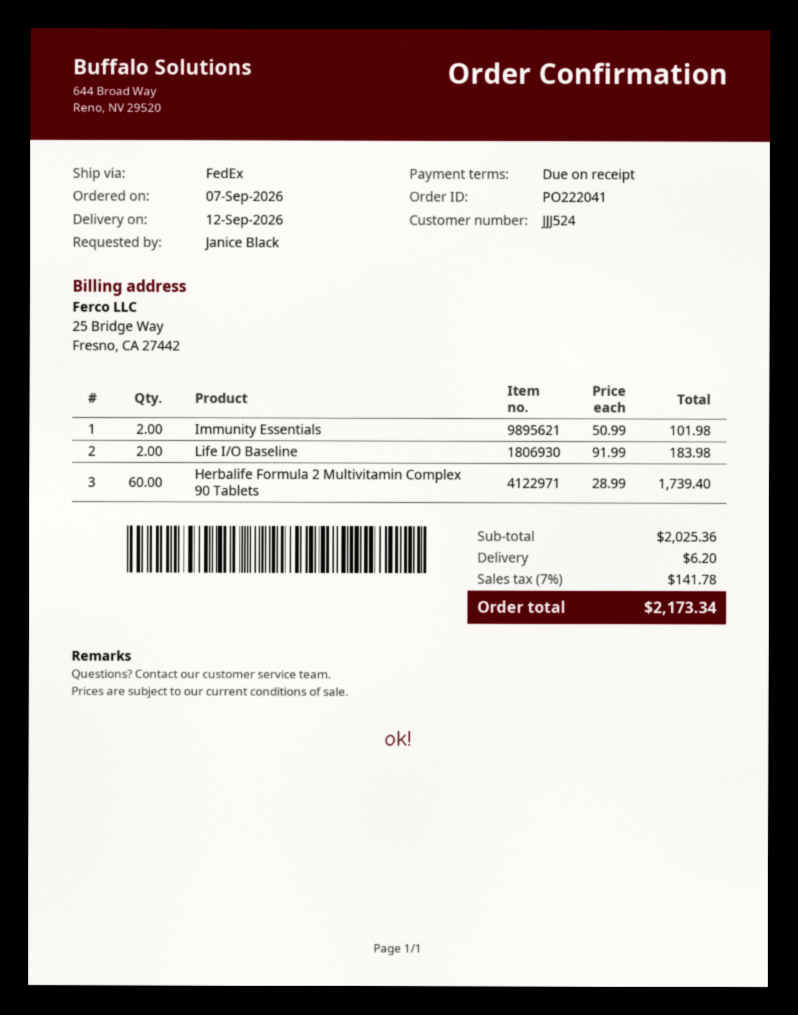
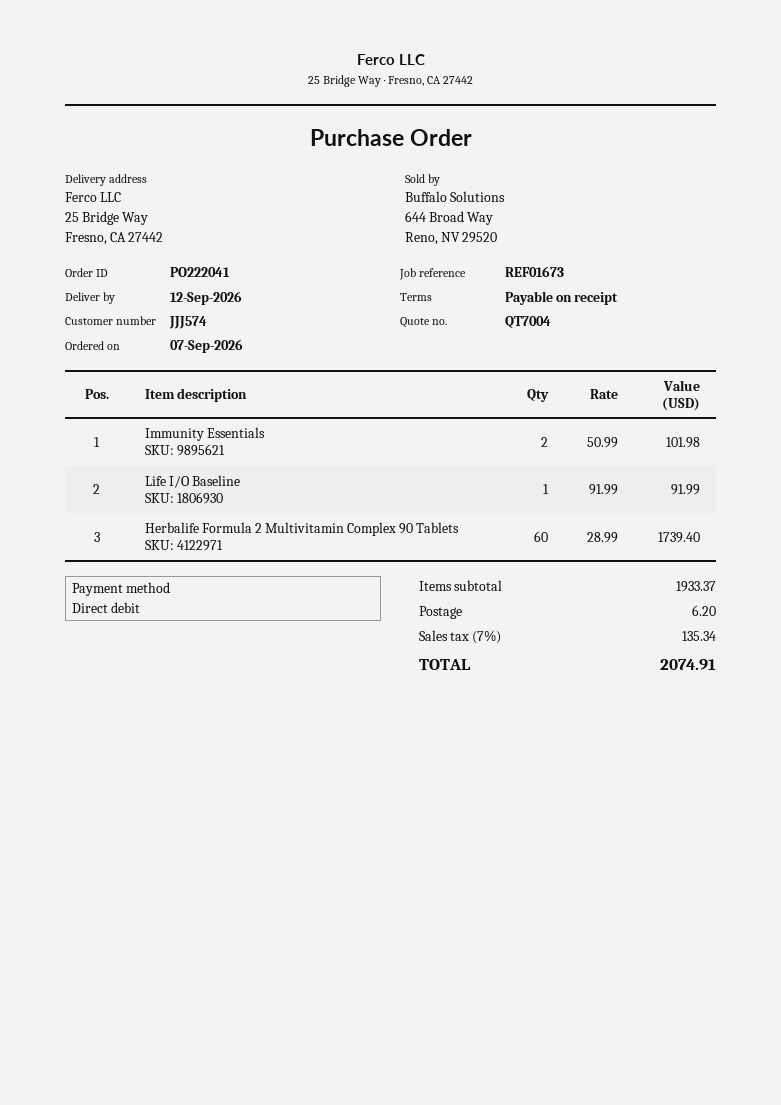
customer number: JJJ524 -> JJJ574
Life I/O Baseline: 2 x 91.99 = 183.98 -> 1 x 91.99 = 91.99
subtotal: 2025.36 -> 1933.37
tax: 7% = 141.78 -> 7% = 135.34
total: 2173.34 -> 2074.91

